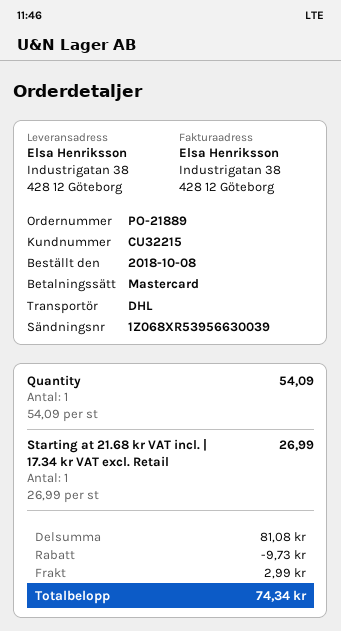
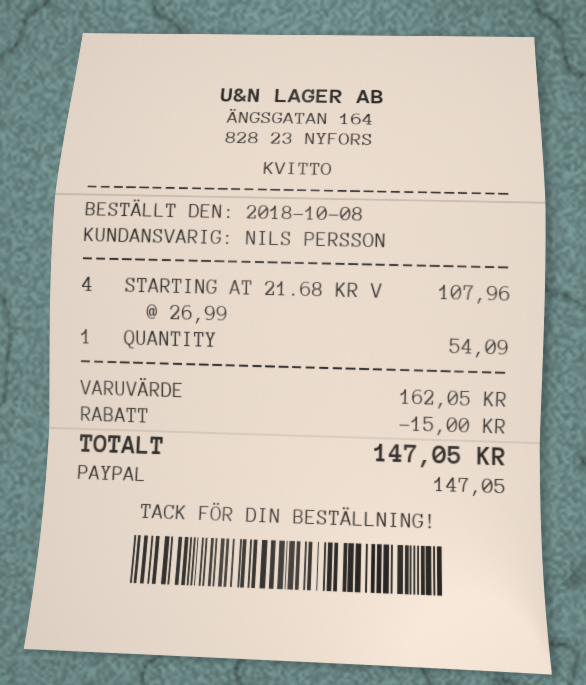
payment method: Mastercard -> PayPal
Starting at 21.68 kr VAT incl. | 17.34 kr VAT excl. Retail: 1 x 26.99 = 26.99 -> 4 x 26.99 = 107.96
subtotal: 81.08 -> 162.05
discount: 9.73 -> 15.00
shipping: 2.99 -> none
total: 74.34 -> 147.05

